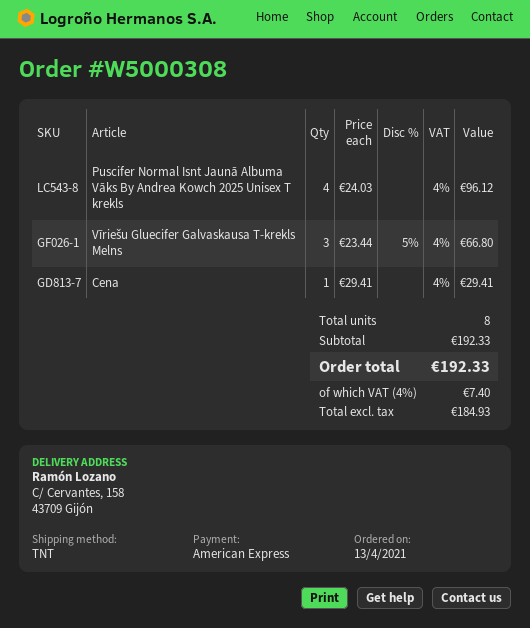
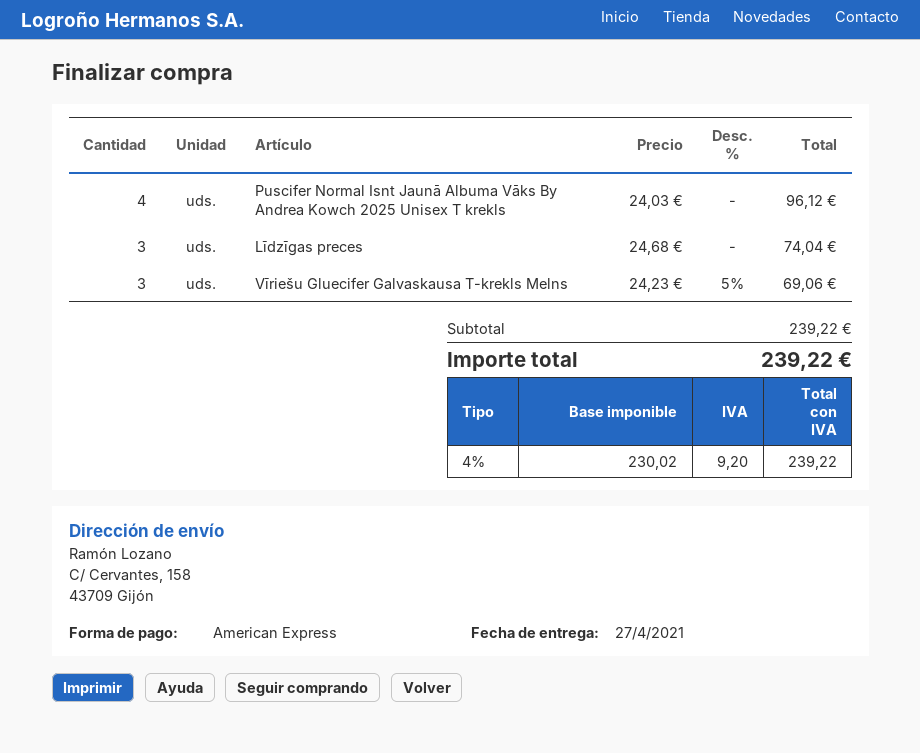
Vīriešu Gluecifer Galvaskausa T-krekls Melns: 3 x 23.44 - 5% = 66.80 -> 3 x 24.23 - 5% = 69.06
Cena: 1 x 29.41 = 29.41 -> none
Līdzīgas preces: none -> 3 x 24.68 = 74.04
subtotal: 192.33 -> 239.22
net: 184.93 -> 230.02
tax: 4% = 7.40 -> 4% = 9.20
total: 192.33 -> 239.22

